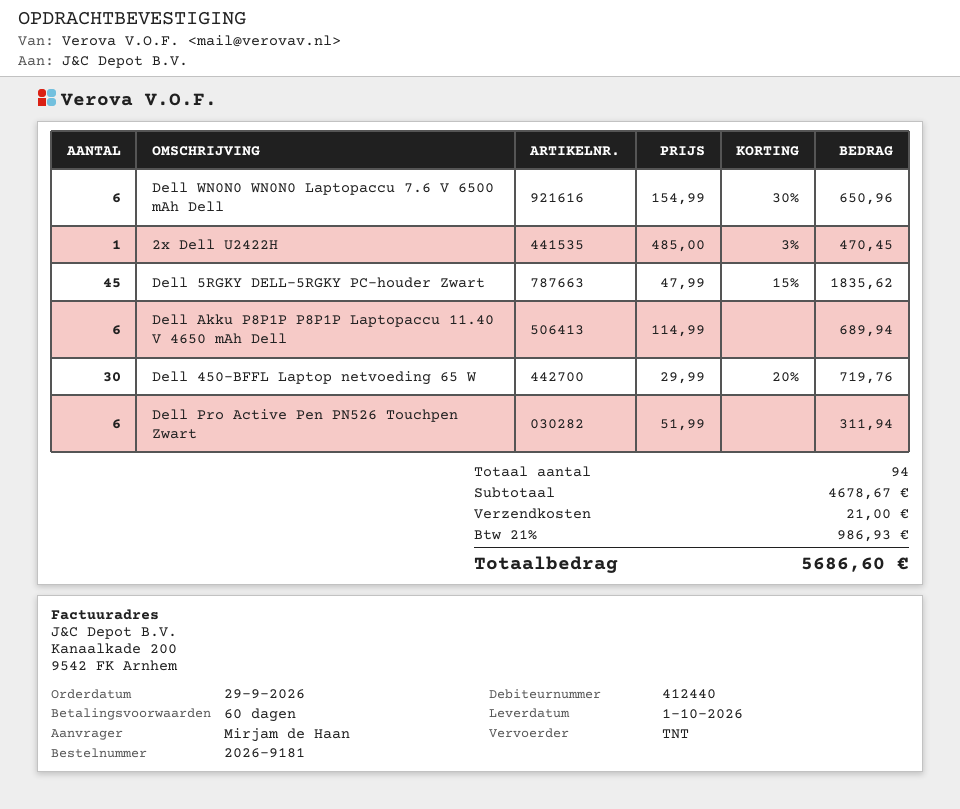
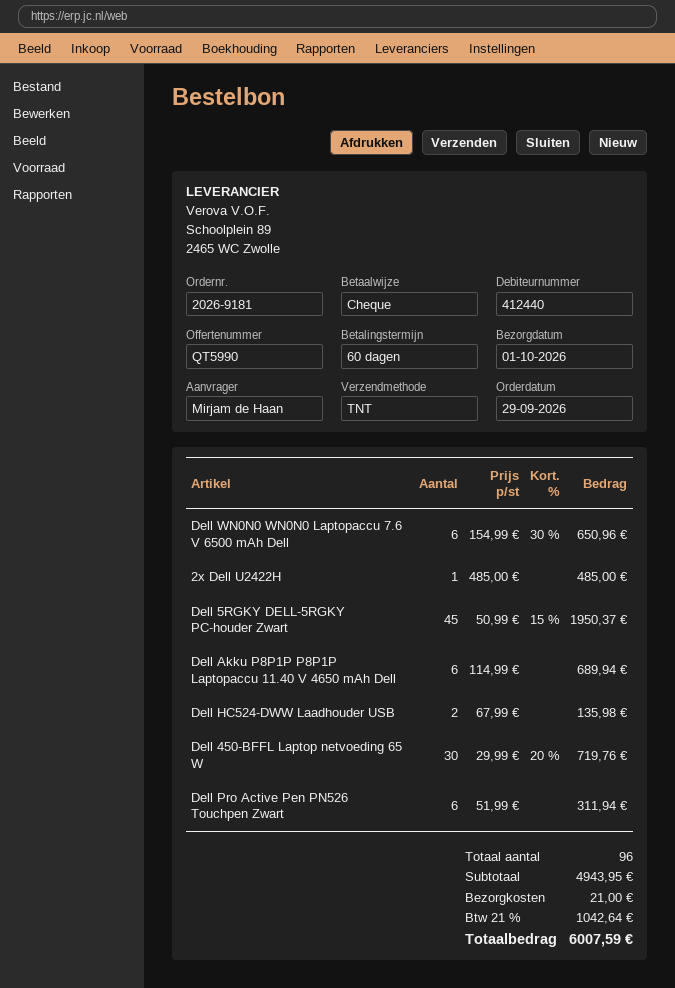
2x Dell U2422H: 1 x 485.00 - 3% = 470.45 -> 1 x 485.00 = 485.00
Dell 5RGKY DELL-5RGKY PC-houder Zwart: 45 x 47.99 - 15% = 1835.62 -> 45 x 50.99 - 15% = 1950.37
Dell HC524-DWW Laadhouder USB: none -> 2 x 67.99 = 135.98
total quantity: 94 -> 96
subtotal: 4678.67 -> 4943.95
tax: 21% = 986.93 -> 21% = 1042.64
total: 5686.60 -> 6007.59

